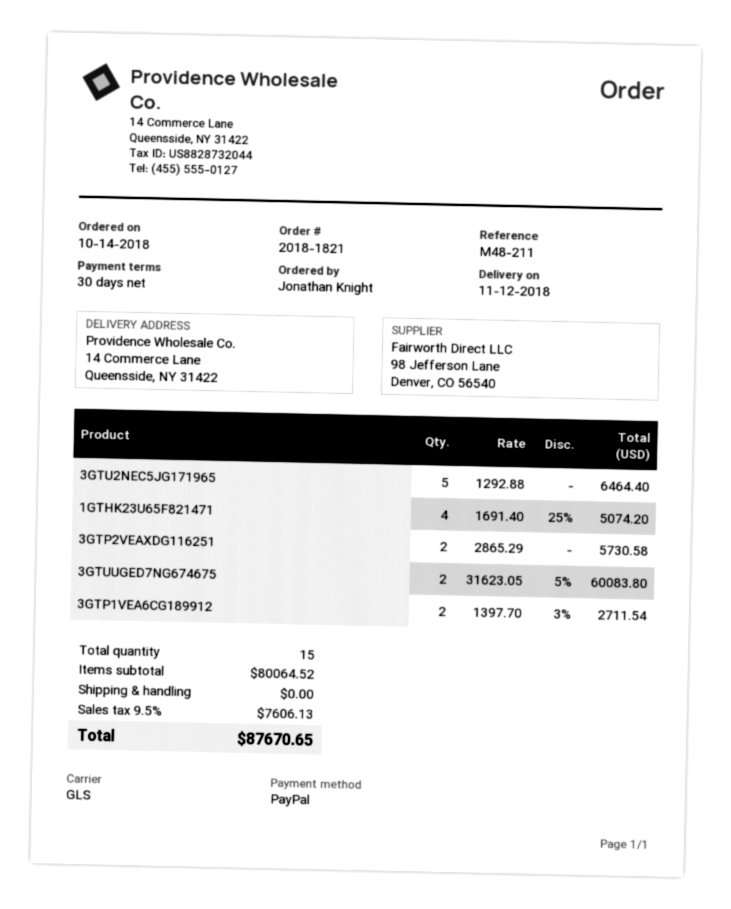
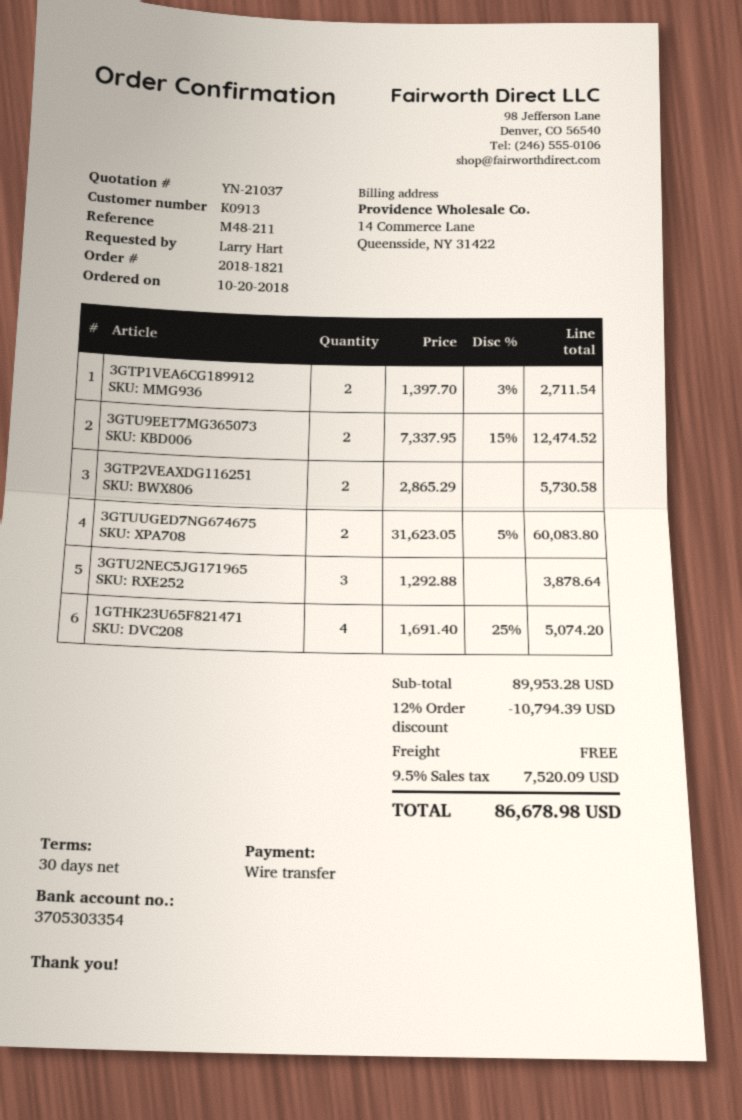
order date: 2018-10-14 -> 2018-10-20
ordered by: Jonathan Knight -> Larry Hart
payment method: PayPal -> bank transfer
3GTU2NEC5JG171965: 5 x 1292.88 = 6464.40 -> 3 x 1292.88 = 3878.64
3GTU9EET7MG365073: none -> 2 x 7337.95 - 15% = 12474.52
subtotal: 80064.52 -> 89953.28
discount: none -> 12% = 10794.39
tax: 9.5% = 7606.13 -> 9.5% = 7520.09
total: 87670.65 -> 86678.98

